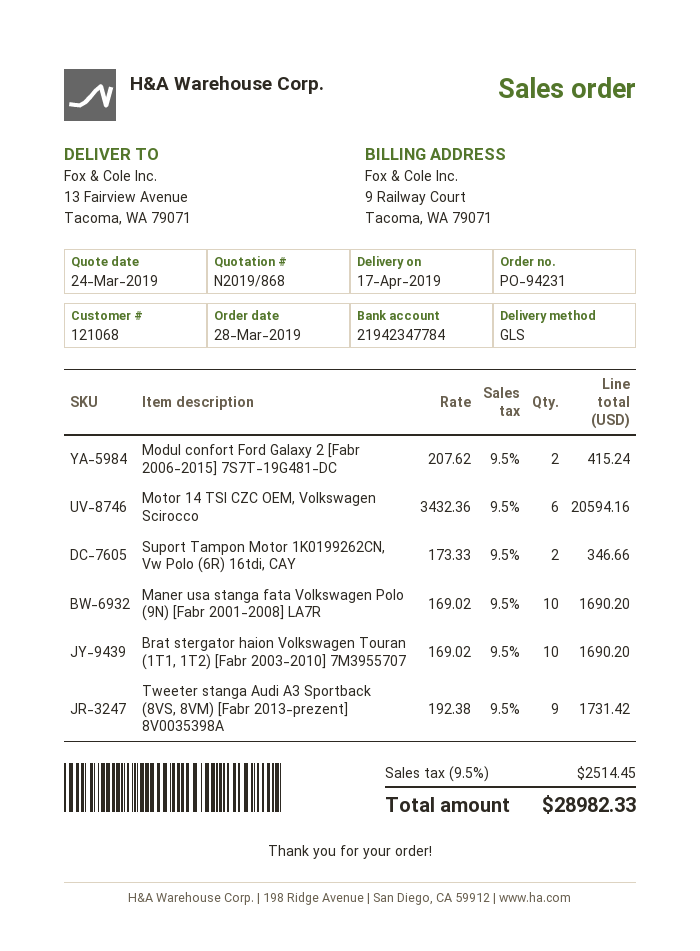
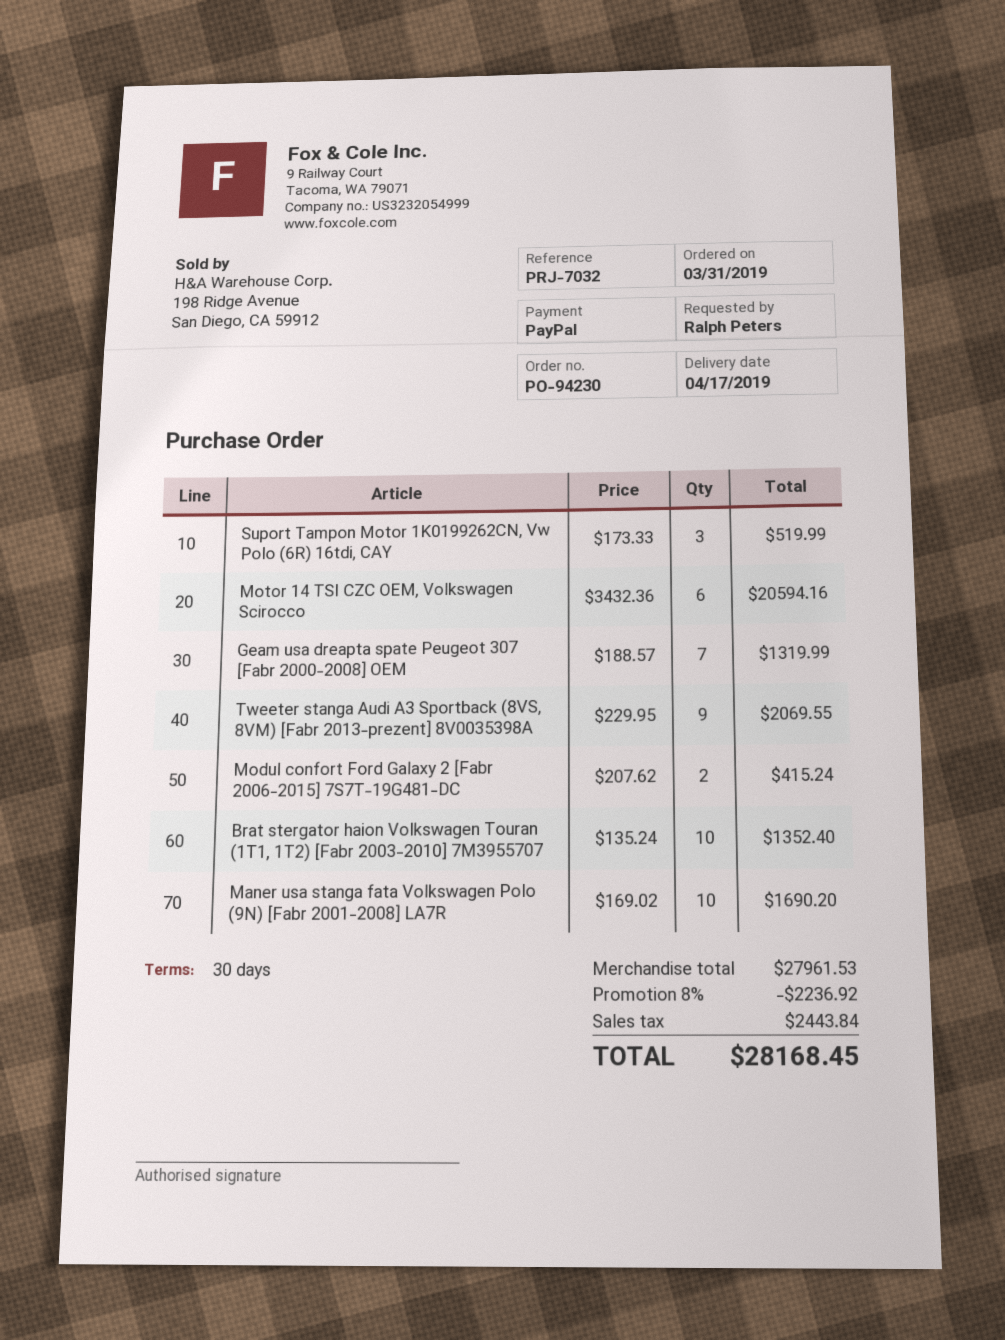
order number: PO-94231 -> PO-94230
order date: 2019-03-28 -> 2019-03-31
Suport Tampon Motor 1K0199262CN, Vw Polo (6R) 16tdi, CAY: 2 x 173.33 = 346.66 -> 3 x 173.33 = 519.99
Brat stergator haion Volkswagen Touran (1T1, 1T2) [Fabr 2003-2010] 7M3955707: 10 x 169.02 = 1690.20 -> 10 x 135.24 = 1352.40
Tweeter stanga Audi A3 Sportback (8VS, 8VM) [Fabr 2013-prezent] 8V0035398A: 9 x 192.38 = 1731.42 -> 9 x 229.95 = 2069.55
Geam usa dreapta spate Peugeot 307 [Fabr 2000-2008] OEM: none -> 7 x 188.57 = 1319.99
discount: none -> 8% = 2236.92
tax: 2514.45 -> 2443.84
total: 28982.33 -> 28168.45

